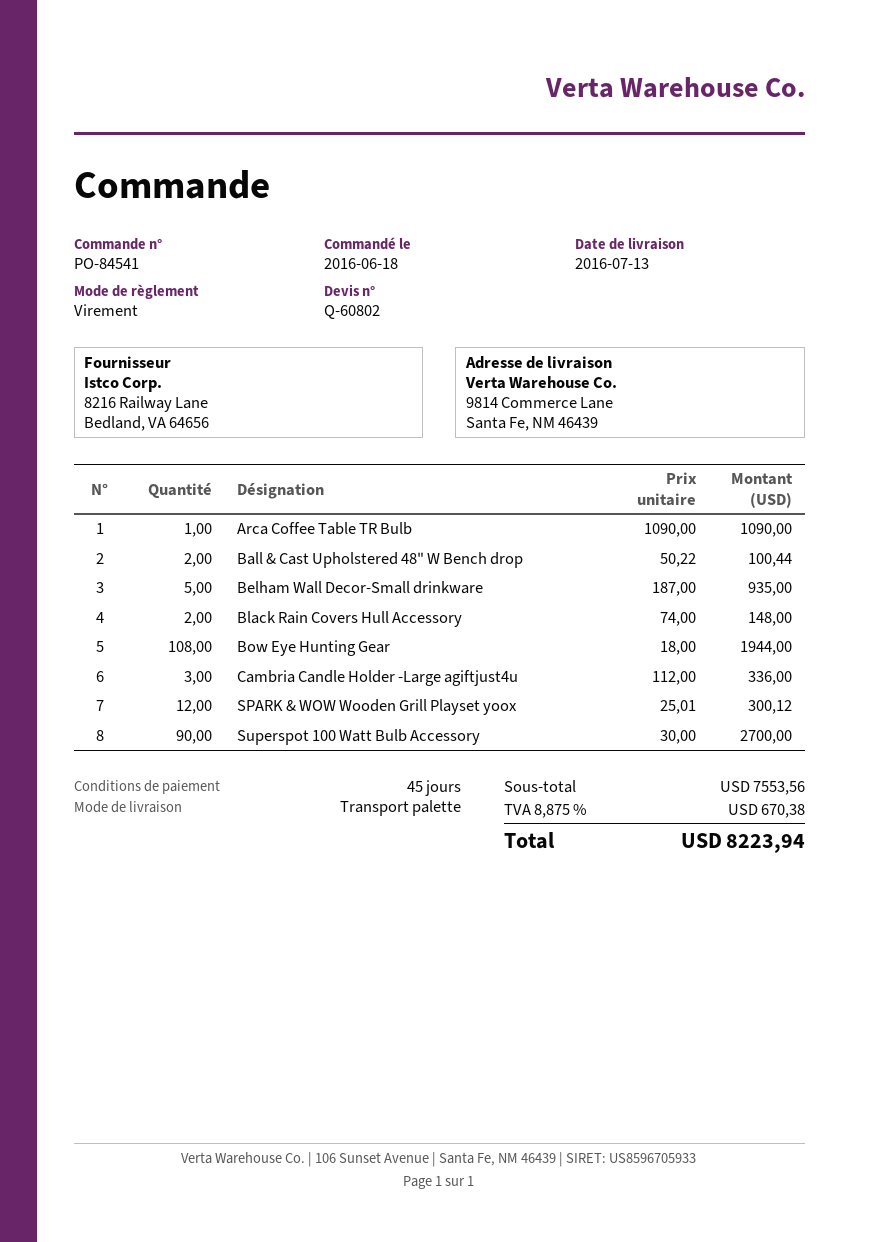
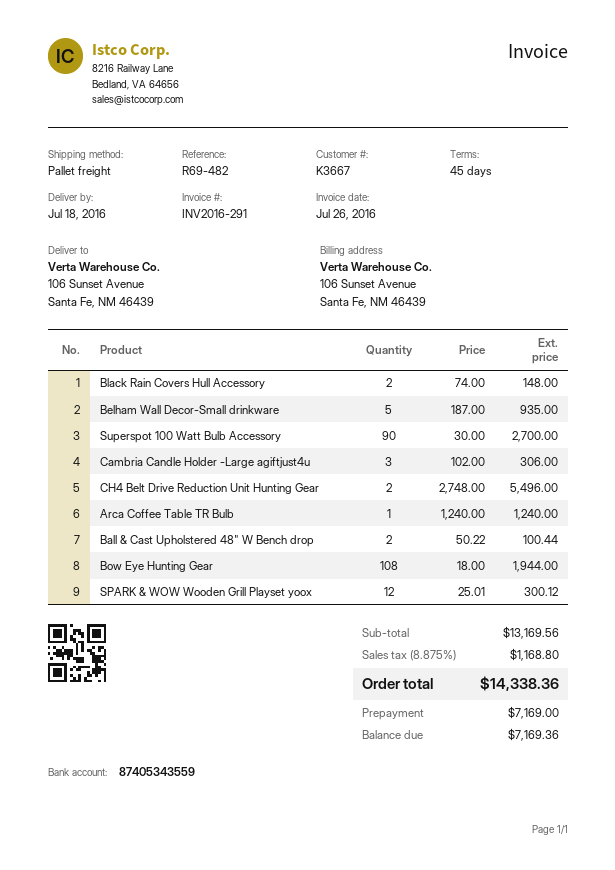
delivery date: 2016-07-13 -> 2016-07-18
ship to: 9814 Commerce Lane, Santa Fe, NM 46439 -> 106 Sunset Avenue, Santa Fe, NM 46439
Arca Coffee Table TR Bulb: 1 x 1090.00 = 1090.00 -> 1 x 1240.00 = 1240.00
Cambria Candle Holder -Large agiftjust4u: 3 x 112.00 = 336.00 -> 3 x 102.00 = 306.00
CH4 Belt Drive Reduction Unit Hunting Gear: none -> 2 x 2748.00 = 5496.00
subtotal: 7553.56 -> 13169.56
tax: 8.875% = 670.38 -> 8.875% = 1168.80
total: 8223.94 -> 14338.36

